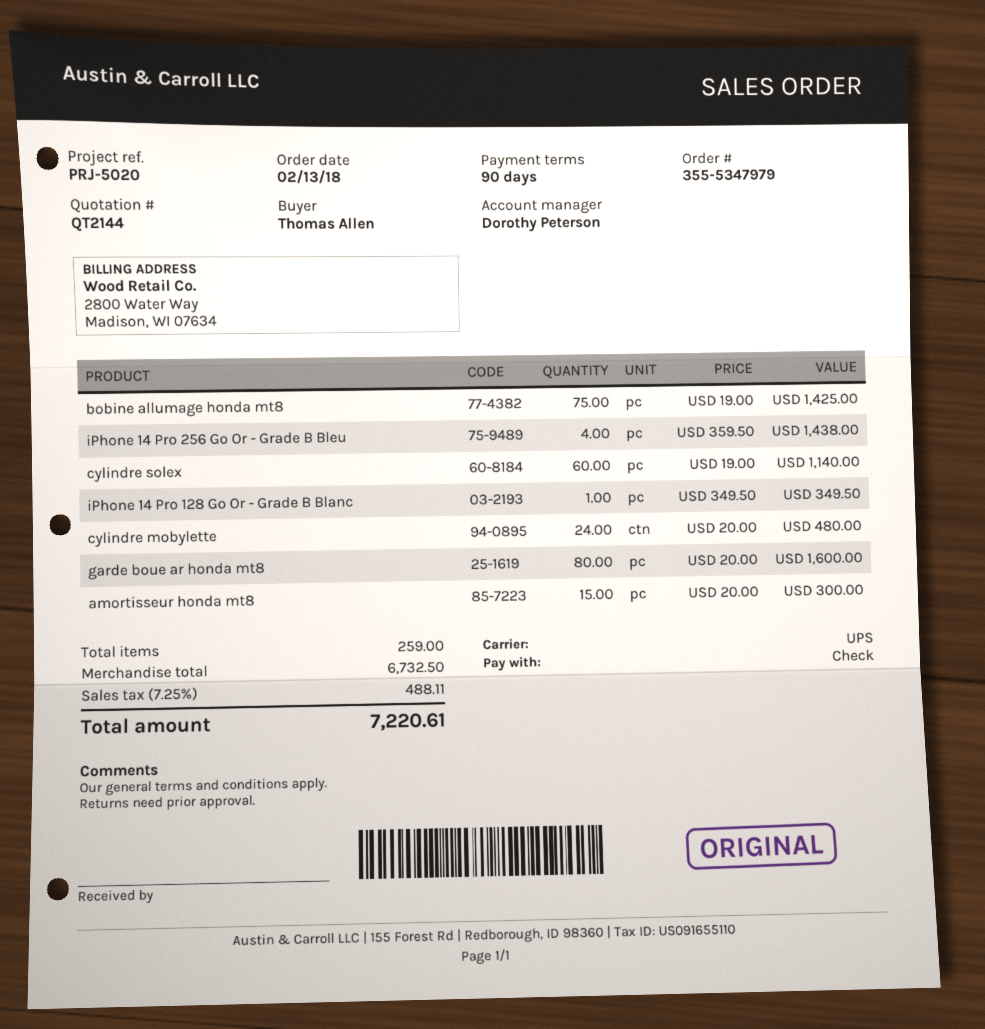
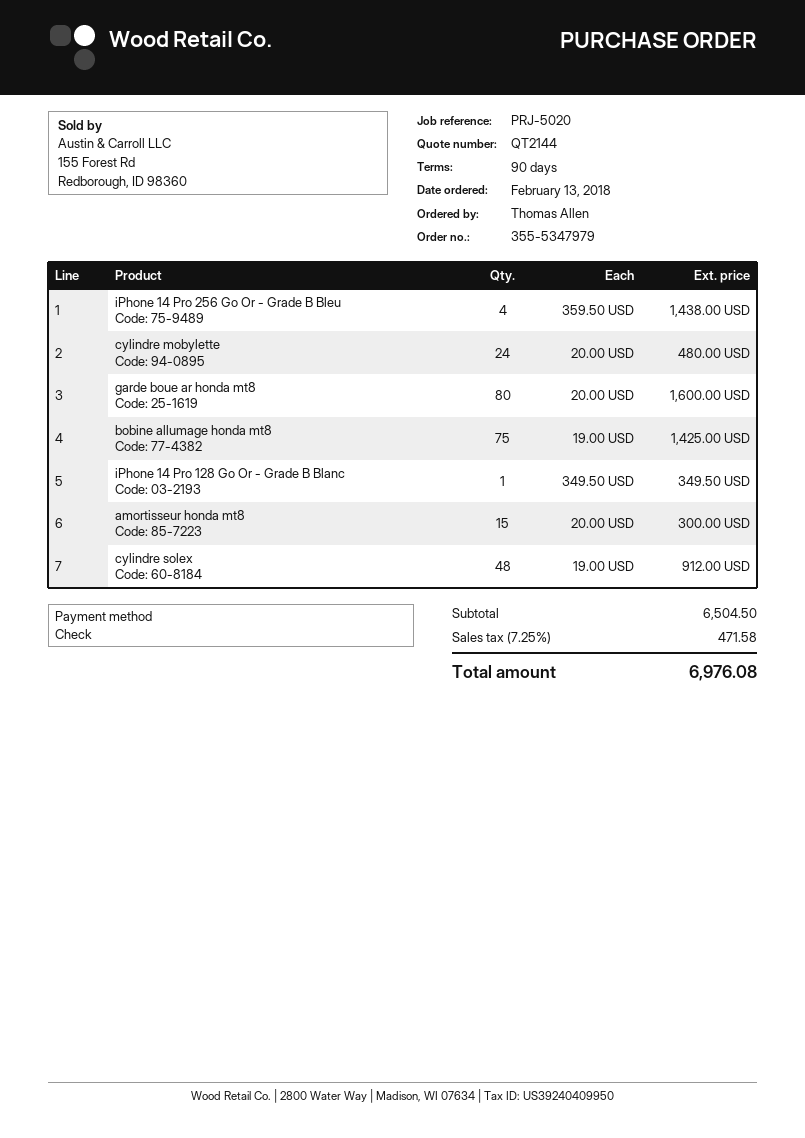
cylindre solex: 60 x 19.00 = 1140.00 -> 48 x 19.00 = 912.00
subtotal: 6732.50 -> 6504.50
tax: 7.25% = 488.11 -> 7.25% = 471.58
total: 7220.61 -> 6976.08

